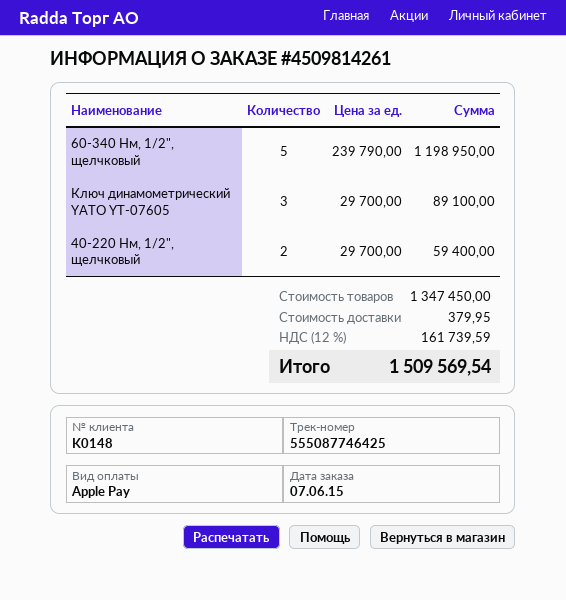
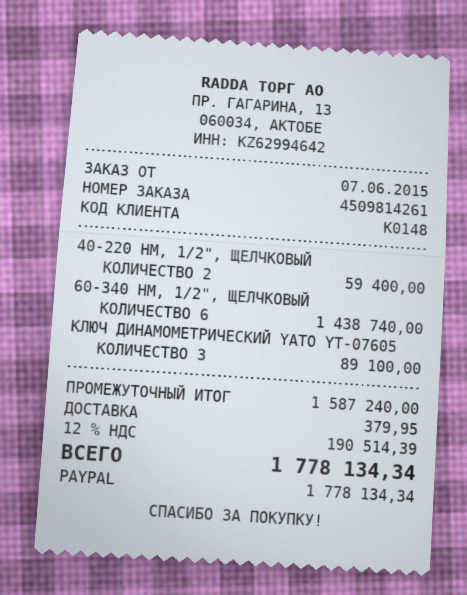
payment method: Apple Pay -> PayPal
60-340 Нм, 1/2", щелчковый: 5 for 1198950.00 -> 6 for 1438740.00
subtotal: 1347450.00 -> 1587240.00
tax: 12% = 161739.59 -> 12% = 190514.39
total: 1509569.54 -> 1778134.34

